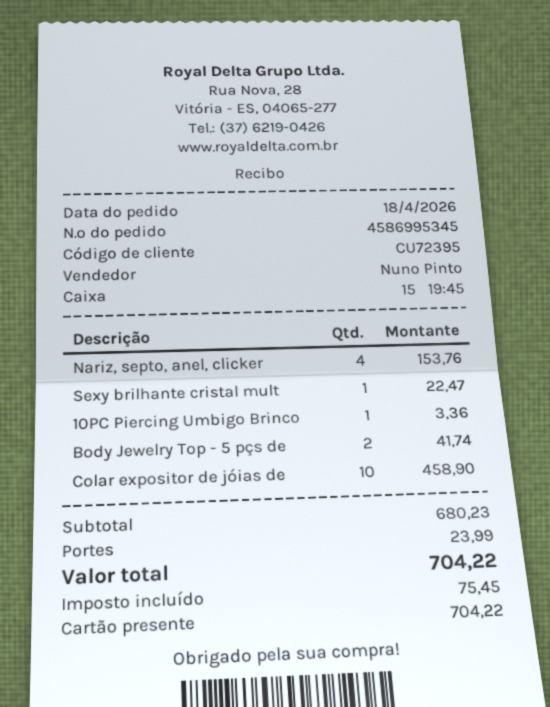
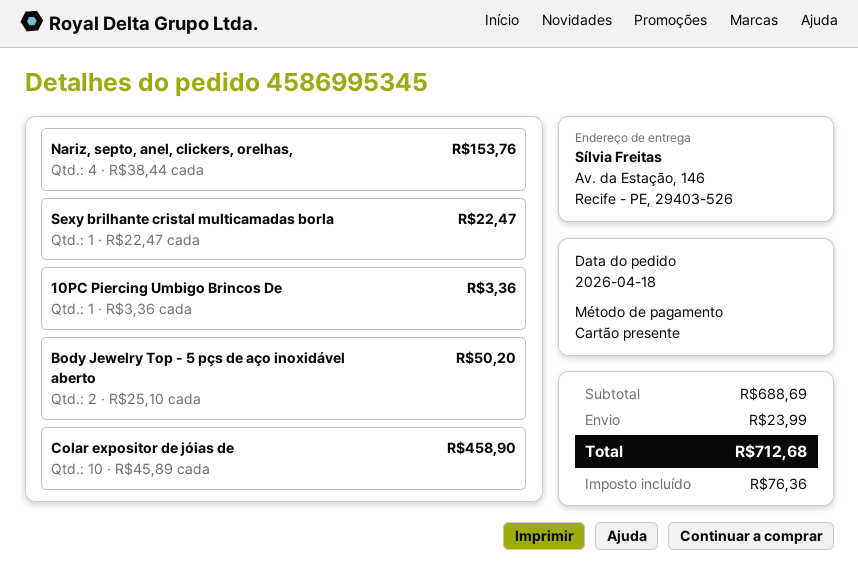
Body Jewelry Top - 5 pçs de: 2 for 41.74 -> 2 for 50.20
subtotal: 680.23 -> 688.69
tax: 75.45 -> 76.36
total: 704.22 -> 712.68

